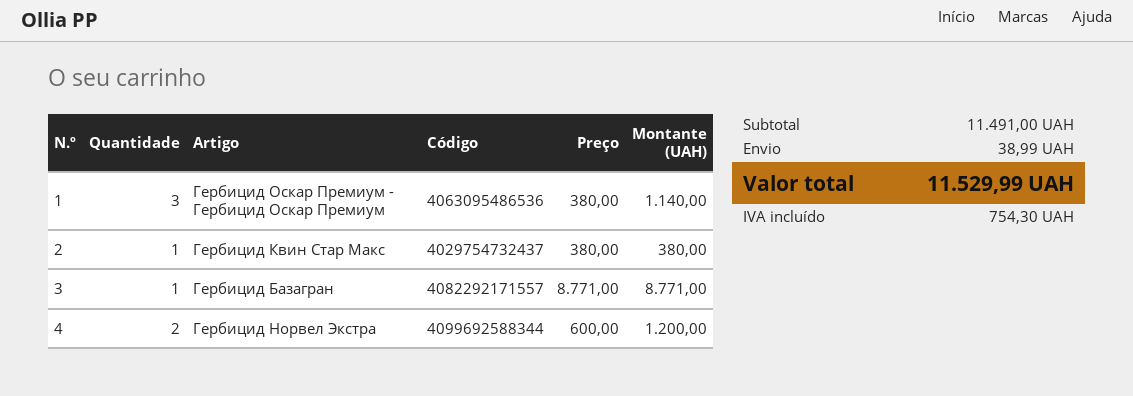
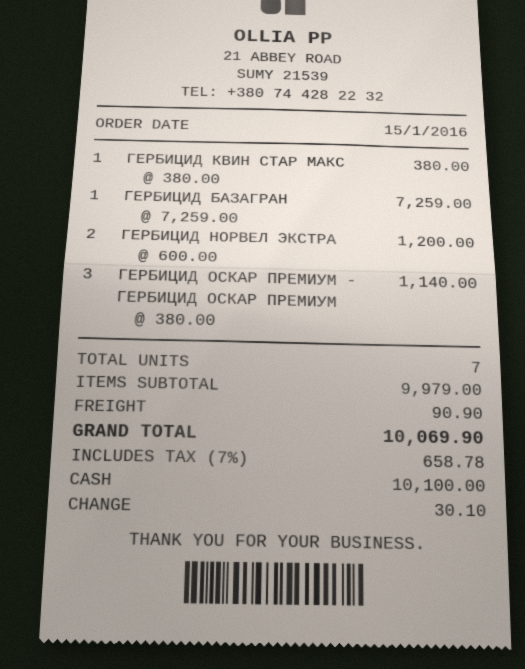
Гербицид Базагран: 1 x 8771.00 = 8771.00 -> 1 x 7259.00 = 7259.00
subtotal: 11491.00 -> 9979.00
shipping: 38.99 -> 90.90
tax: 754.30 -> 658.78
total: 11529.99 -> 10069.90

